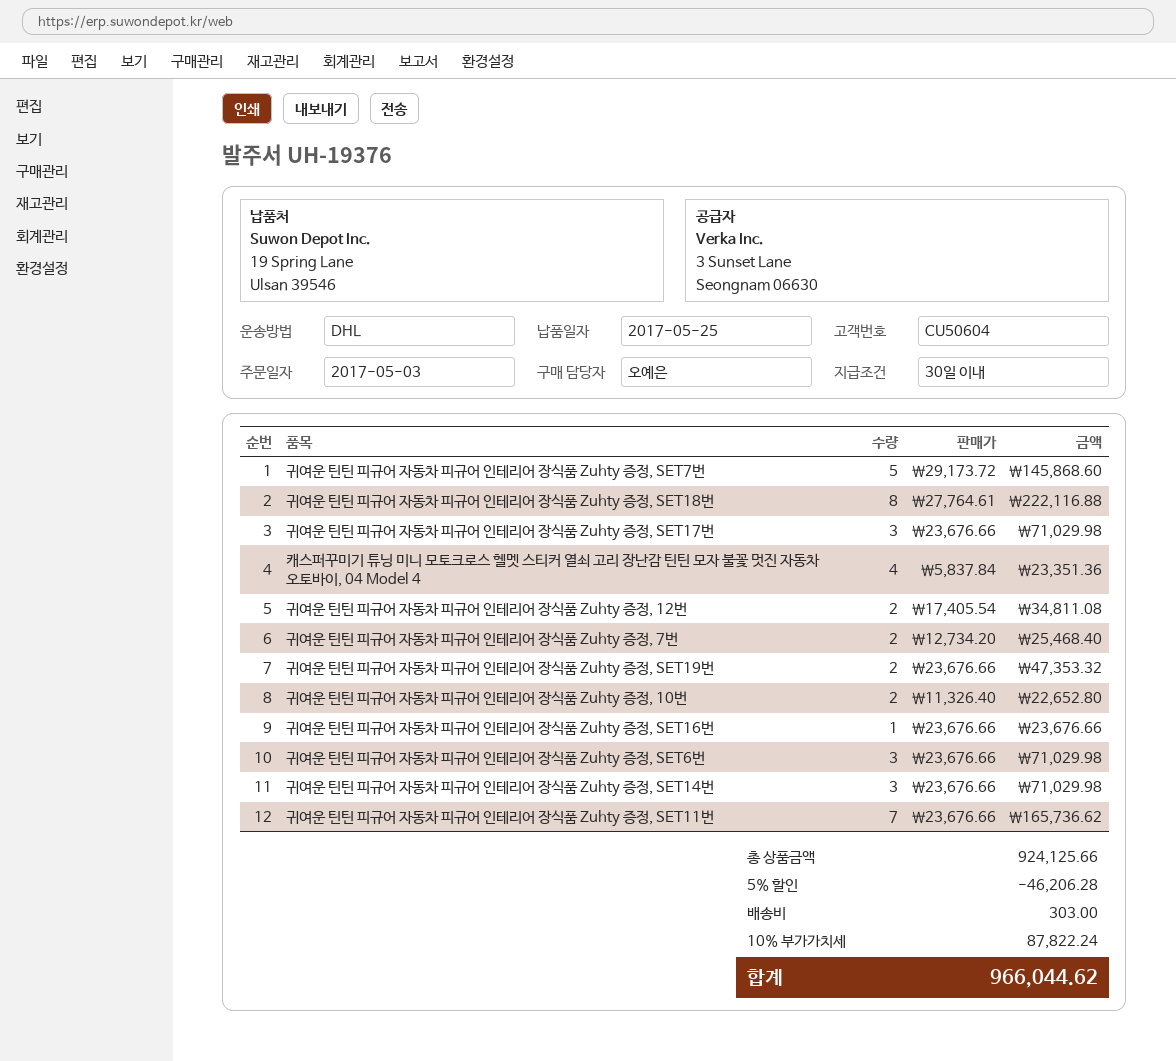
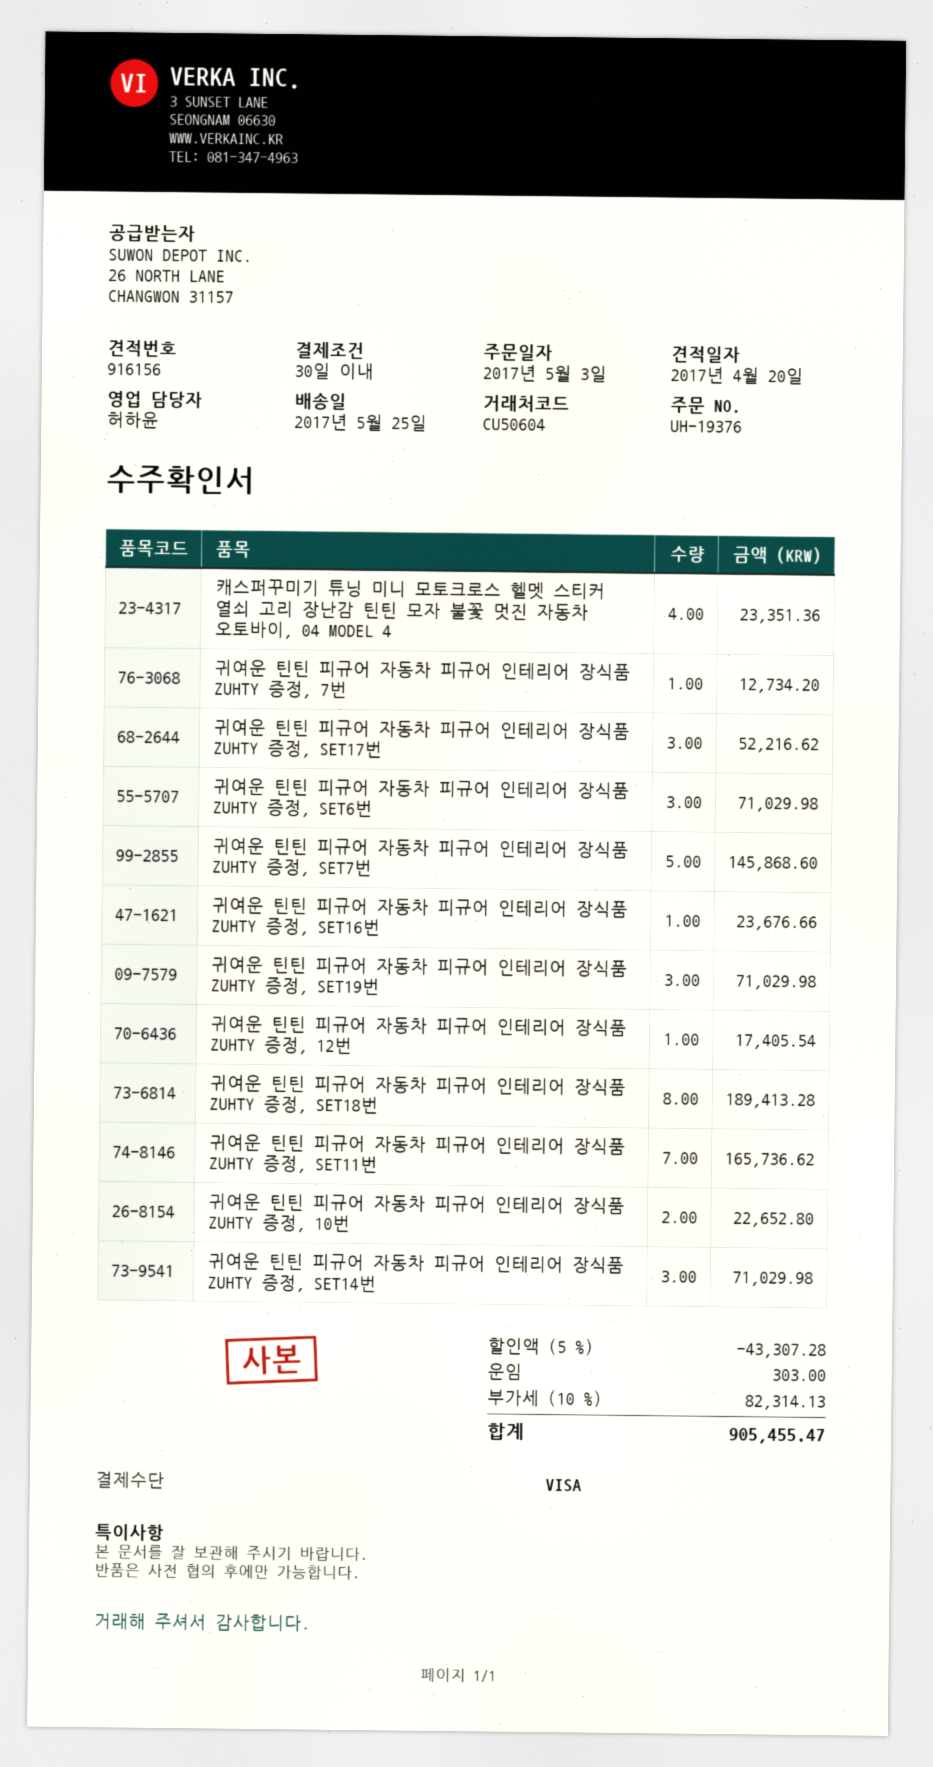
귀여운 틴틴 피규어 자동차 피규어 인테리어 장식품 Zuhty 증정, SET18번: 8 for 222116.88 -> 8 for 189413.28
귀여운 틴틴 피규어 자동차 피규어 인테리어 장식품 Zuhty 증정, SET17번: 3 for 71029.98 -> 3 for 52216.62
귀여운 틴틴 피규어 자동차 피규어 인테리어 장식품 Zuhty 증정, 12번: 2 for 34811.08 -> 1 for 17405.54
귀여운 틴틴 피규어 자동차 피규어 인테리어 장식품 Zuhty 증정, 7번: 2 for 25468.40 -> 1 for 12734.20
귀여운 틴틴 피규어 자동차 피규어 인테리어 장식품 Zuhty 증정, SET19번: 2 for 47353.32 -> 3 for 71029.98
discount: 5% = 46206.28 -> 5% = 43307.28
tax: 10% = 87822.24 -> 10% = 82314.13
total: 966044.62 -> 905455.47

